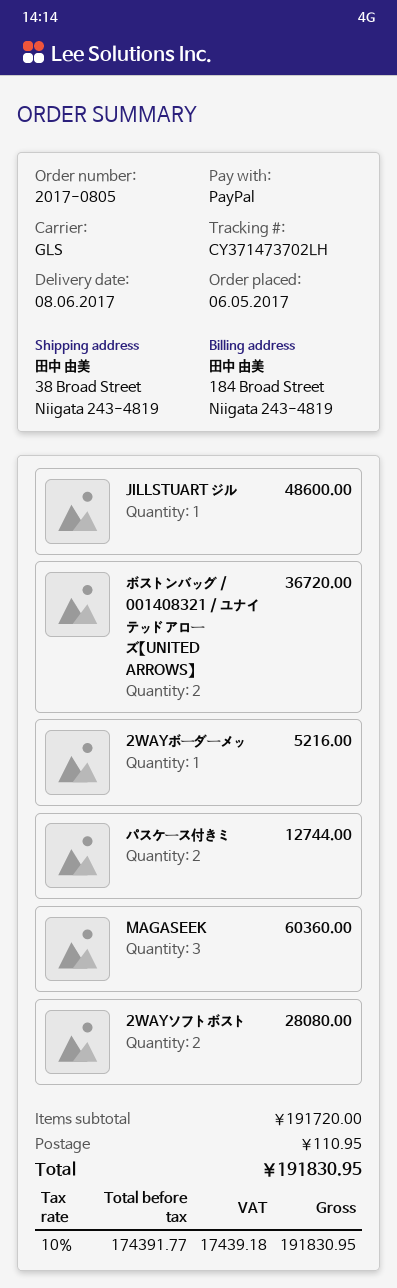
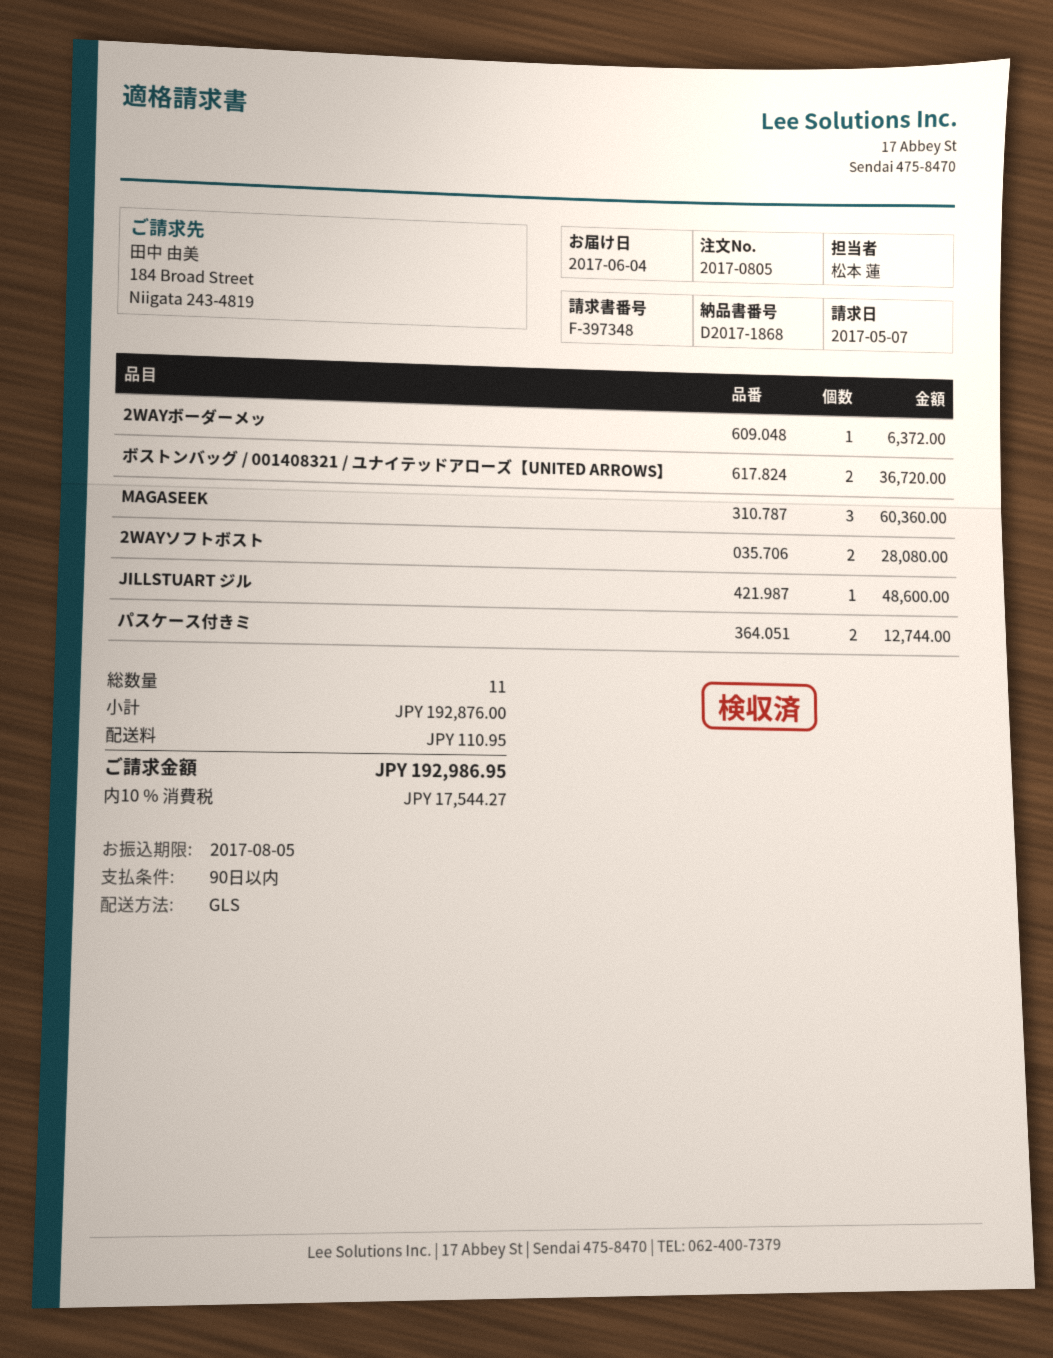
delivery date: 2017-06-08 -> 2017-06-04
2WAYボーダーメッ: 1 for 5216.00 -> 1 for 6372.00
subtotal: 191720.00 -> 192876.00
tax: 10% = 17439.18 -> 10% = 17544.27
total: 191830.95 -> 192986.95

